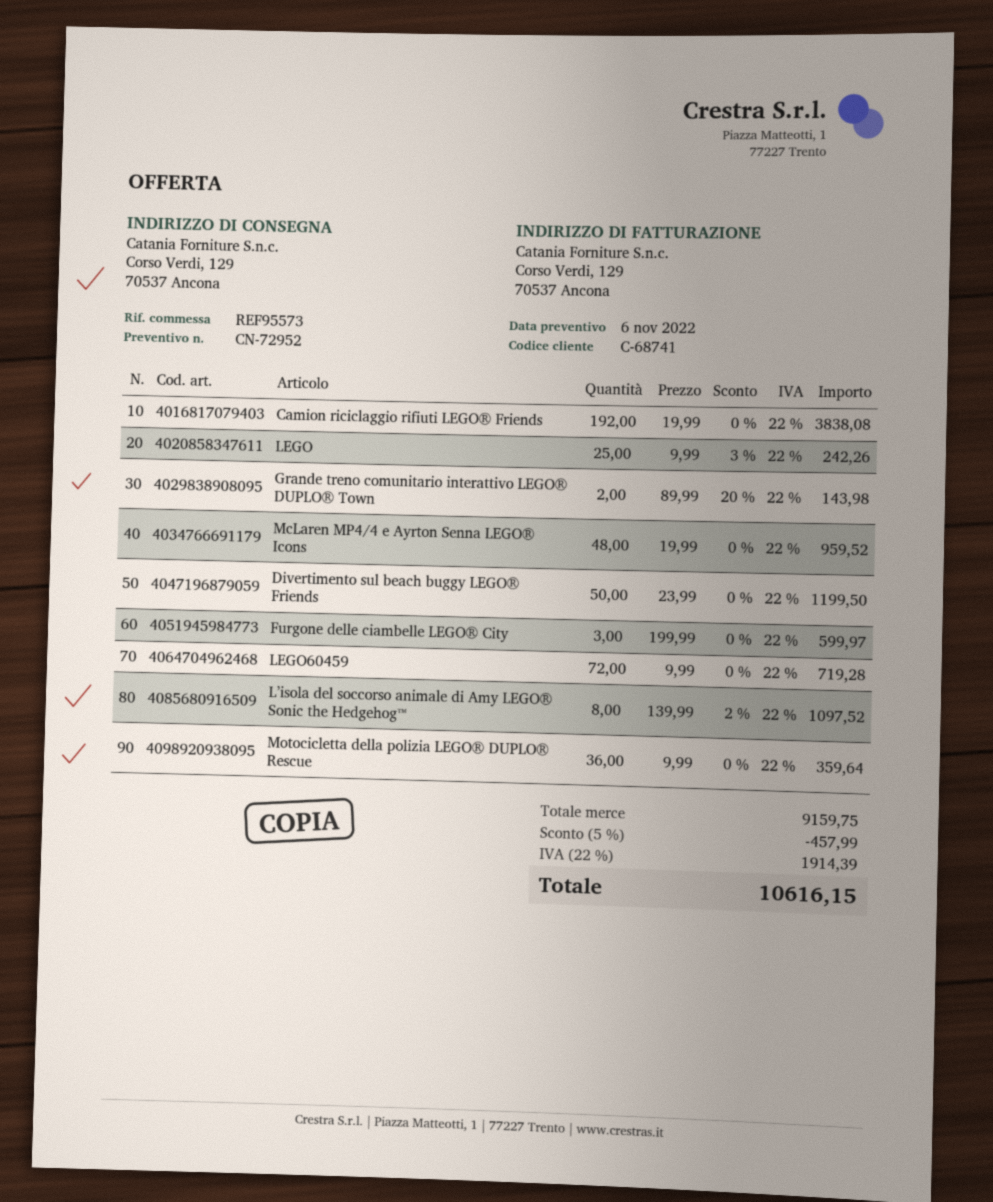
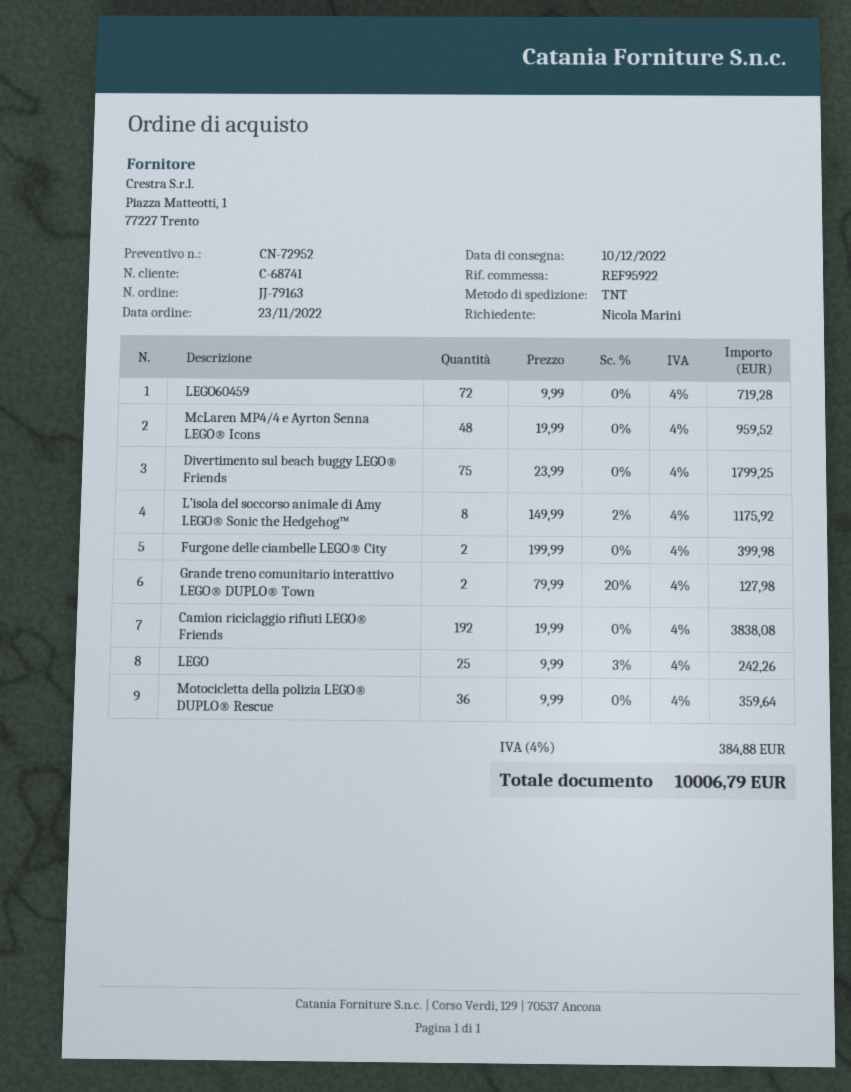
reference: REF95573 -> REF95922
Grande treno comunitario interattivo LEGO® DUPLO® Town: 2 x 89.99 - 20% = 143.98 -> 2 x 79.99 - 20% = 127.98
Divertimento sul beach buggy LEGO® Friends: 50 x 23.99 = 1199.50 -> 75 x 23.99 = 1799.25
Furgone delle ciambelle LEGO® City: 3 x 199.99 = 599.97 -> 2 x 199.99 = 399.98
L’isola del soccorso animale di Amy LEGO® Sonic the Hedgehog™: 8 x 139.99 - 2% = 1097.52 -> 8 x 149.99 - 2% = 1175.92
discount: 5% = 457.99 -> none
tax: 22% = 1914.39 -> 4% = 384.88
total: 10616.15 -> 10006.79

